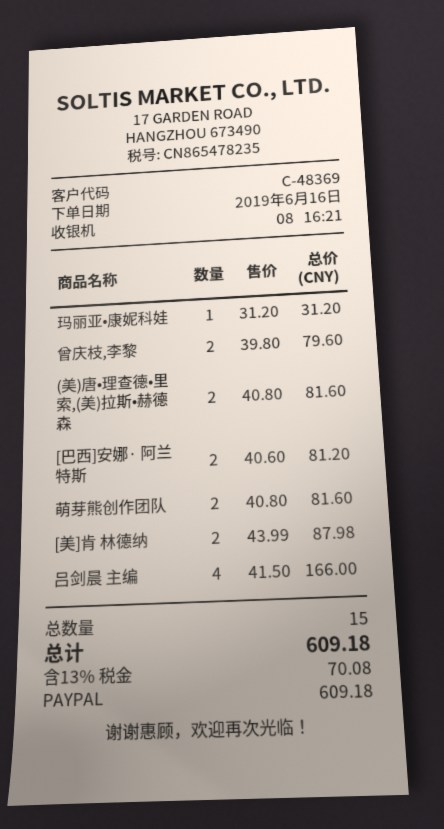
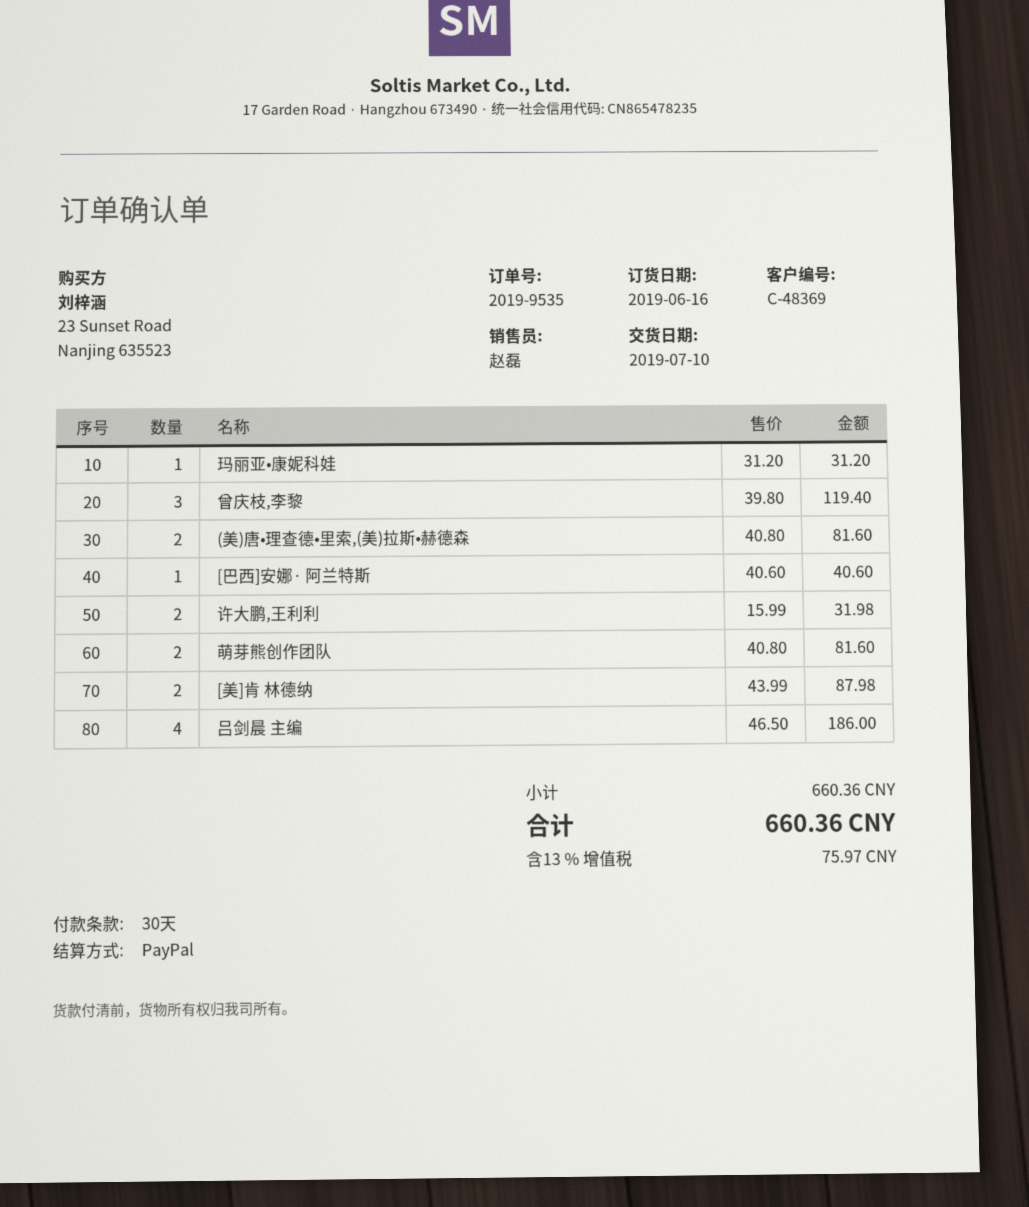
曾庆枝,李黎: 2 x 39.80 = 79.60 -> 3 x 39.80 = 119.40
[巴西]安娜· 阿兰特斯: 2 x 40.60 = 81.20 -> 1 x 40.60 = 40.60
吕剑晨 主编: 4 x 41.50 = 166.00 -> 4 x 46.50 = 186.00
许大鹏,王利利: none -> 2 x 15.99 = 31.98
tax: 13% = 70.08 -> 13% = 75.97
total: 609.18 -> 660.36

